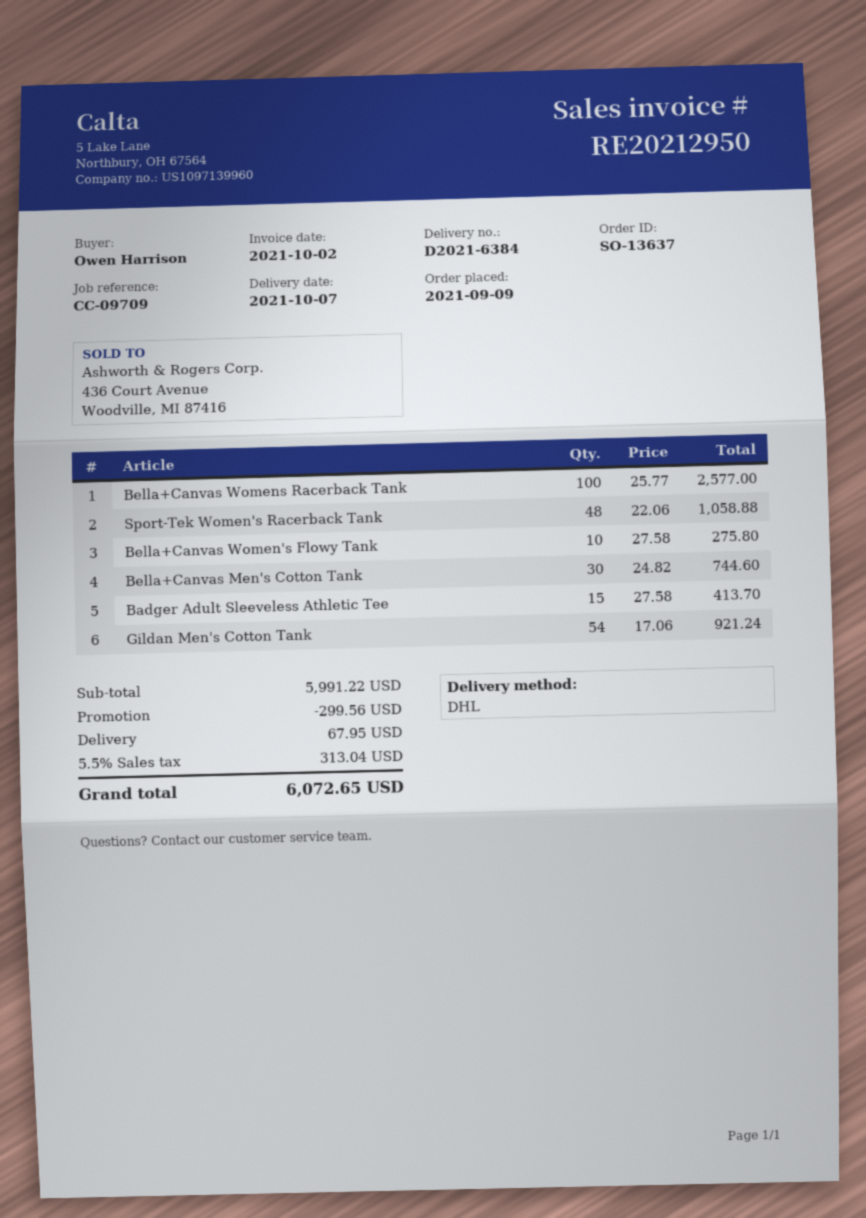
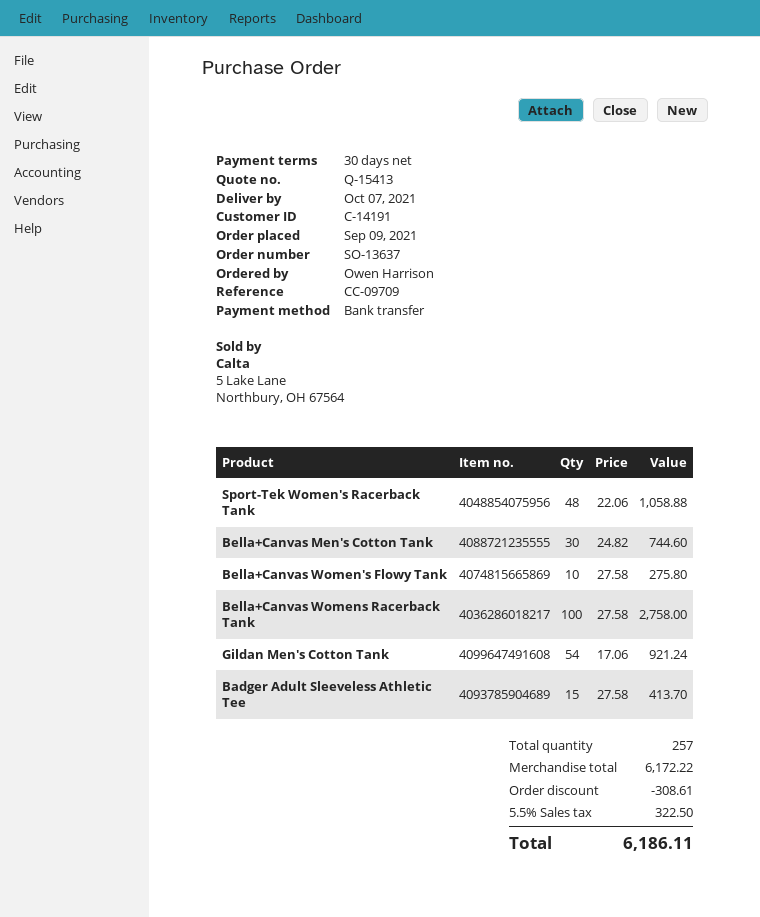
Bella+Canvas Womens Racerback Tank: 100 x 25.77 = 2577.00 -> 100 x 27.58 = 2758.00
subtotal: 5991.22 -> 6172.22
discount: 299.56 -> 308.61
shipping: 67.95 -> none
tax: 5.5% = 313.04 -> 5.5% = 322.50
total: 6072.65 -> 6186.11

